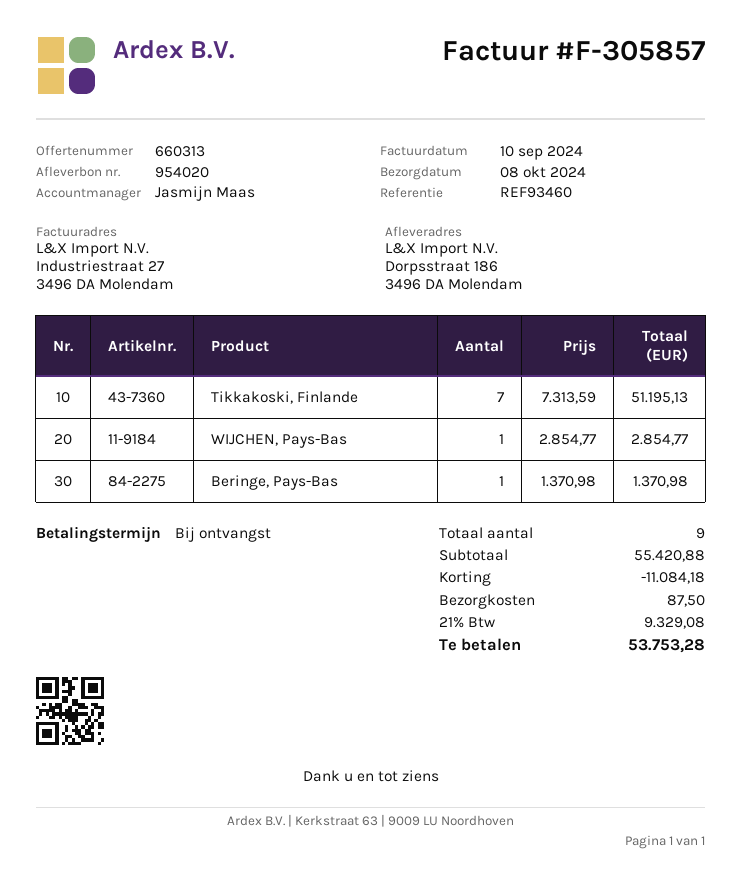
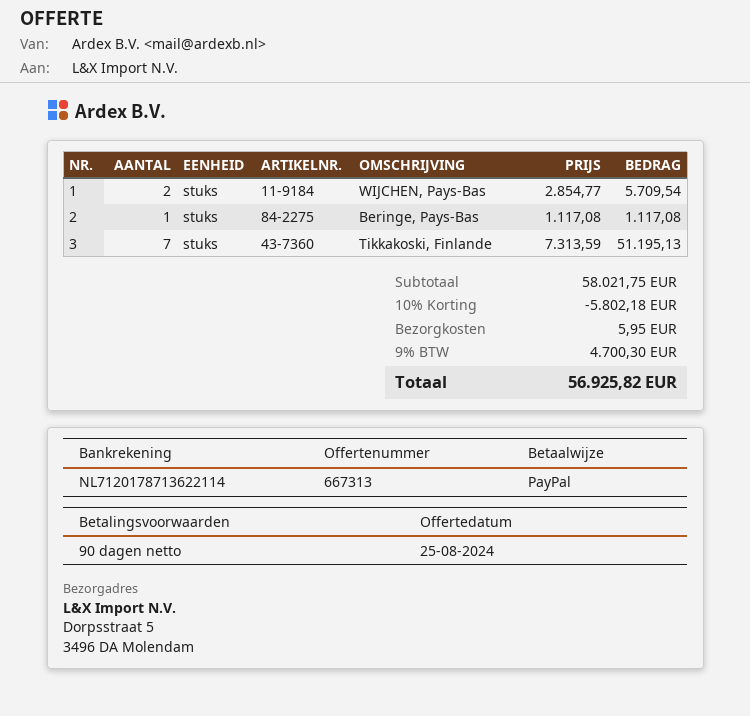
quote number: 660313 -> 667313
payment terms: on receipt -> 90 days
ship to: Dorpsstraat 186, 3496 DA Molendam -> Dorpsstraat 5, 3496 DA Molendam
WIJCHEN, Pays-Bas: 1 x 2854.77 = 2854.77 -> 2 x 2854.77 = 5709.54
Beringe, Pays-Bas: 1 x 1370.98 = 1370.98 -> 1 x 1117.08 = 1117.08
subtotal: 55420.88 -> 58021.75
discount: 11084.18 -> 5802.18
shipping: 87.50 -> 5.95
tax: 21% = 9329.08 -> 9% = 4700.30
total: 53753.28 -> 56925.82

